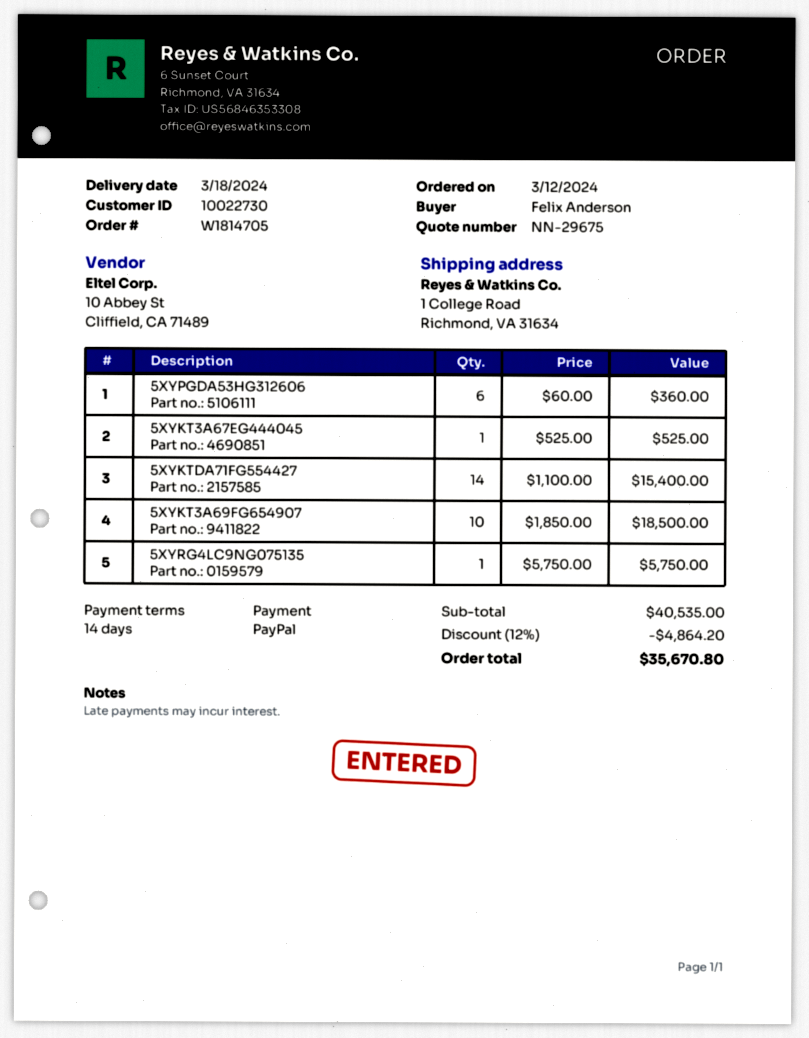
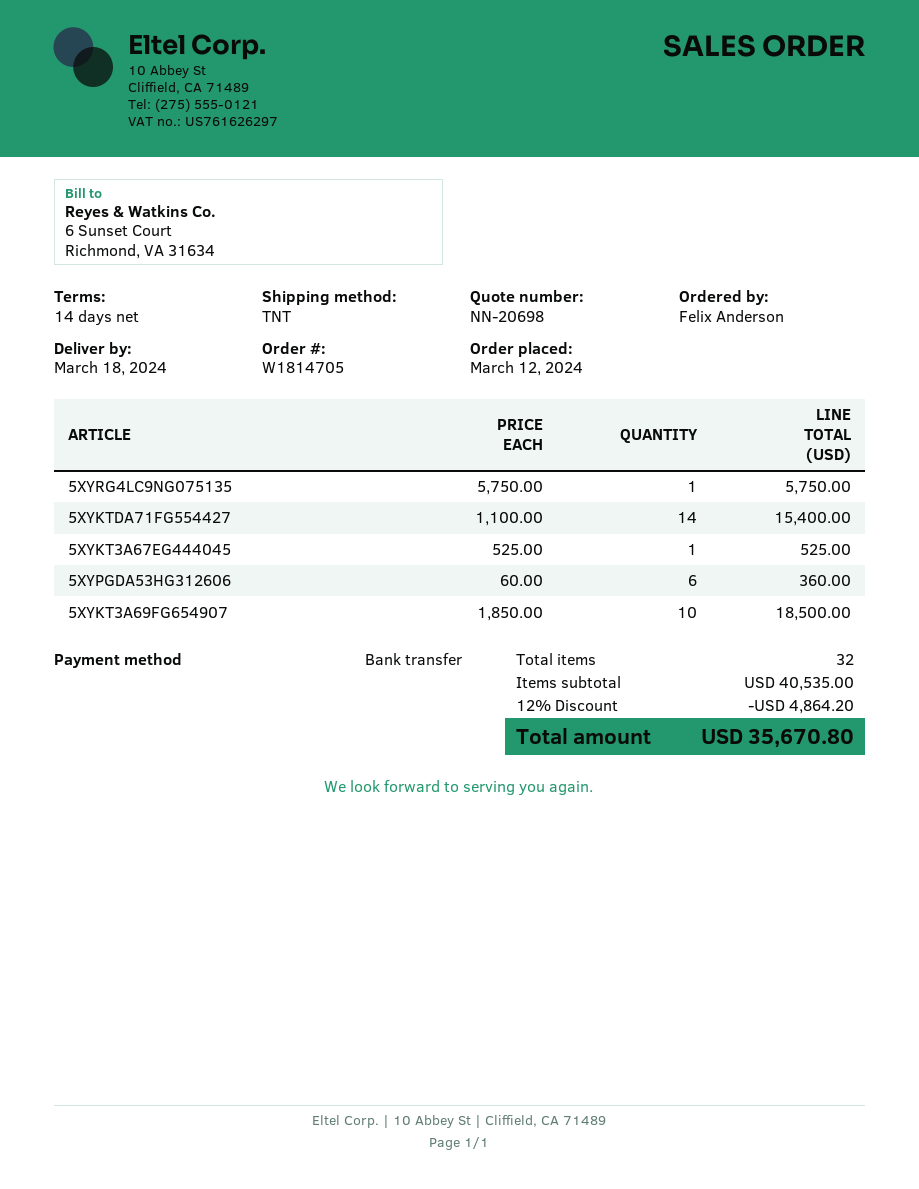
quote number: NN-29675 -> NN-20698
payment method: PayPal -> bank transfer

